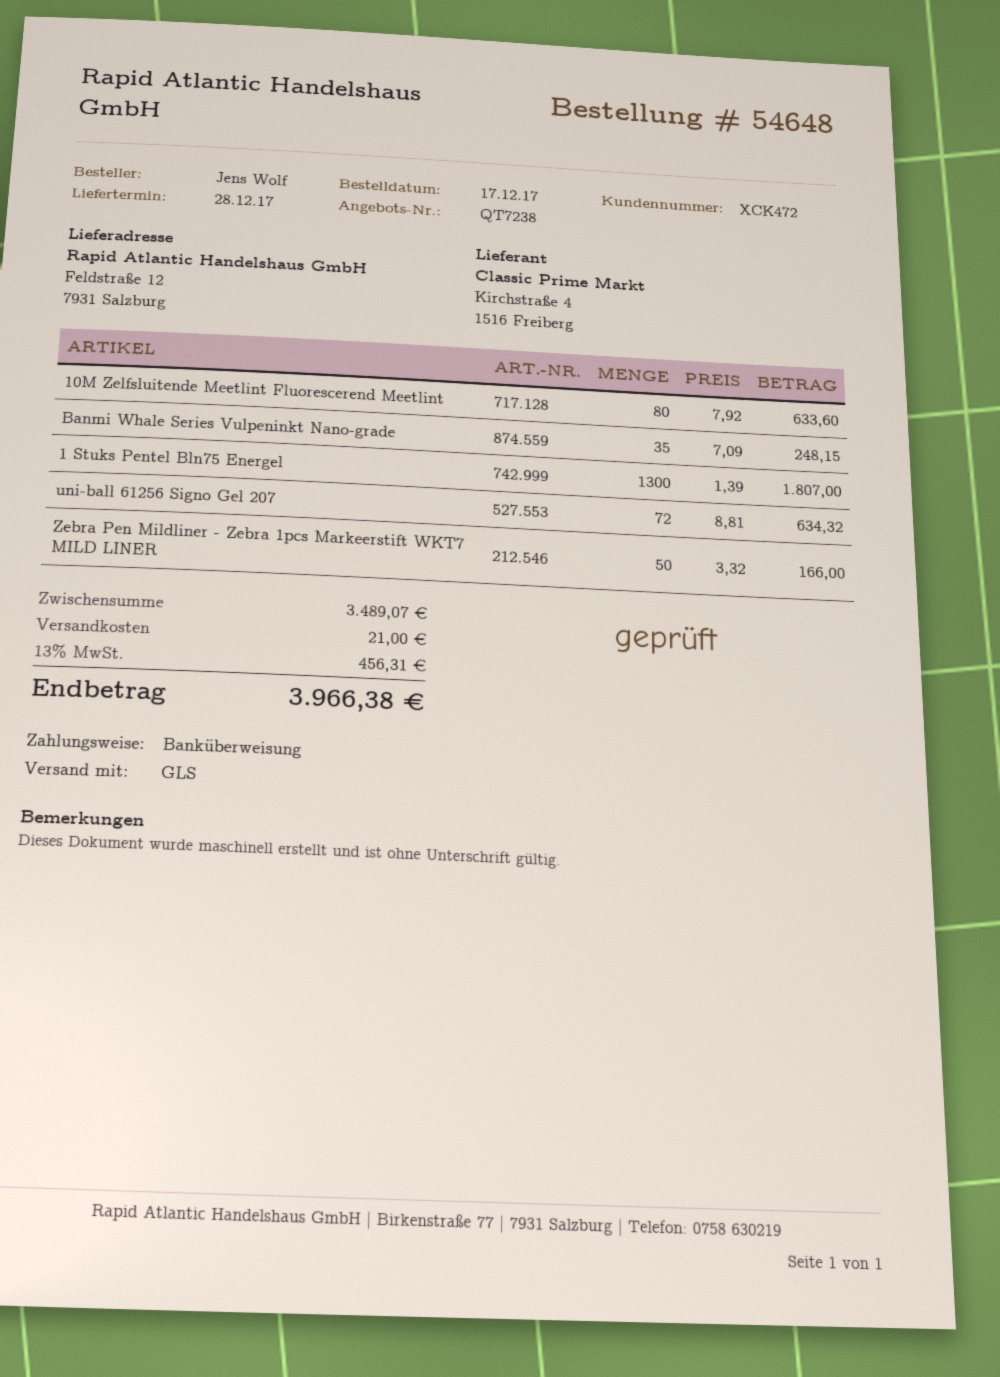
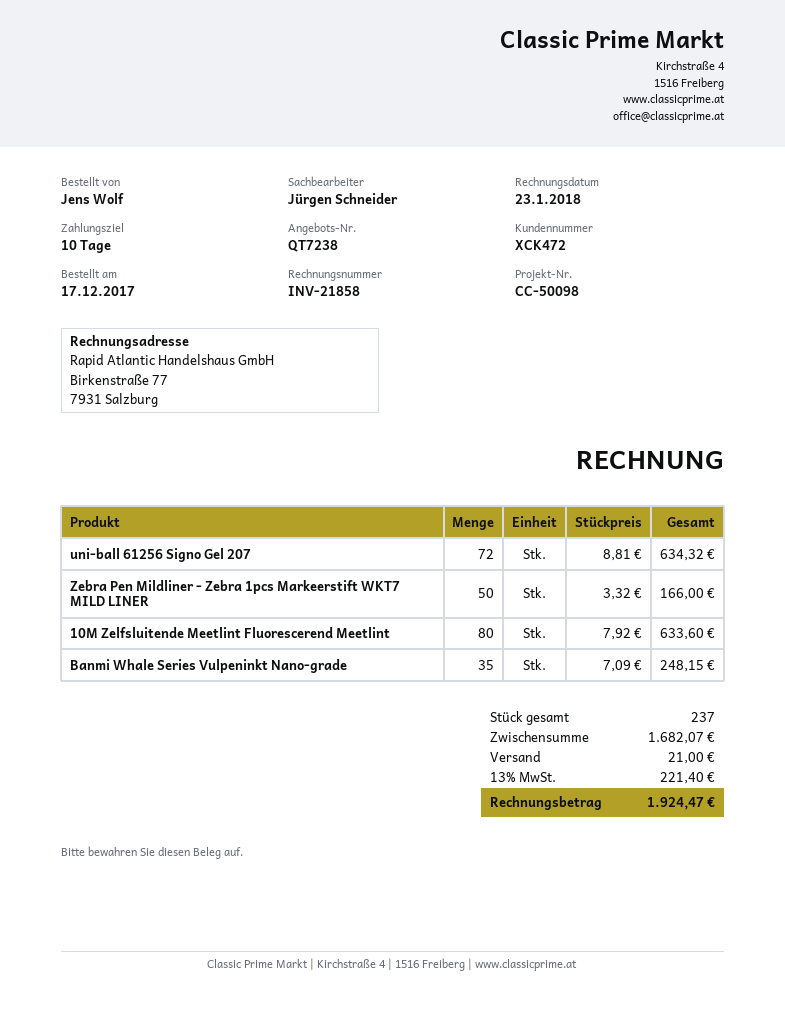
1 Stuks Pentel Bln75 Energel: 1300 x 1.39 = 1807.00 -> none
subtotal: 3489.07 -> 1682.07
tax: 13% = 456.31 -> 13% = 221.40
total: 3966.38 -> 1924.47

